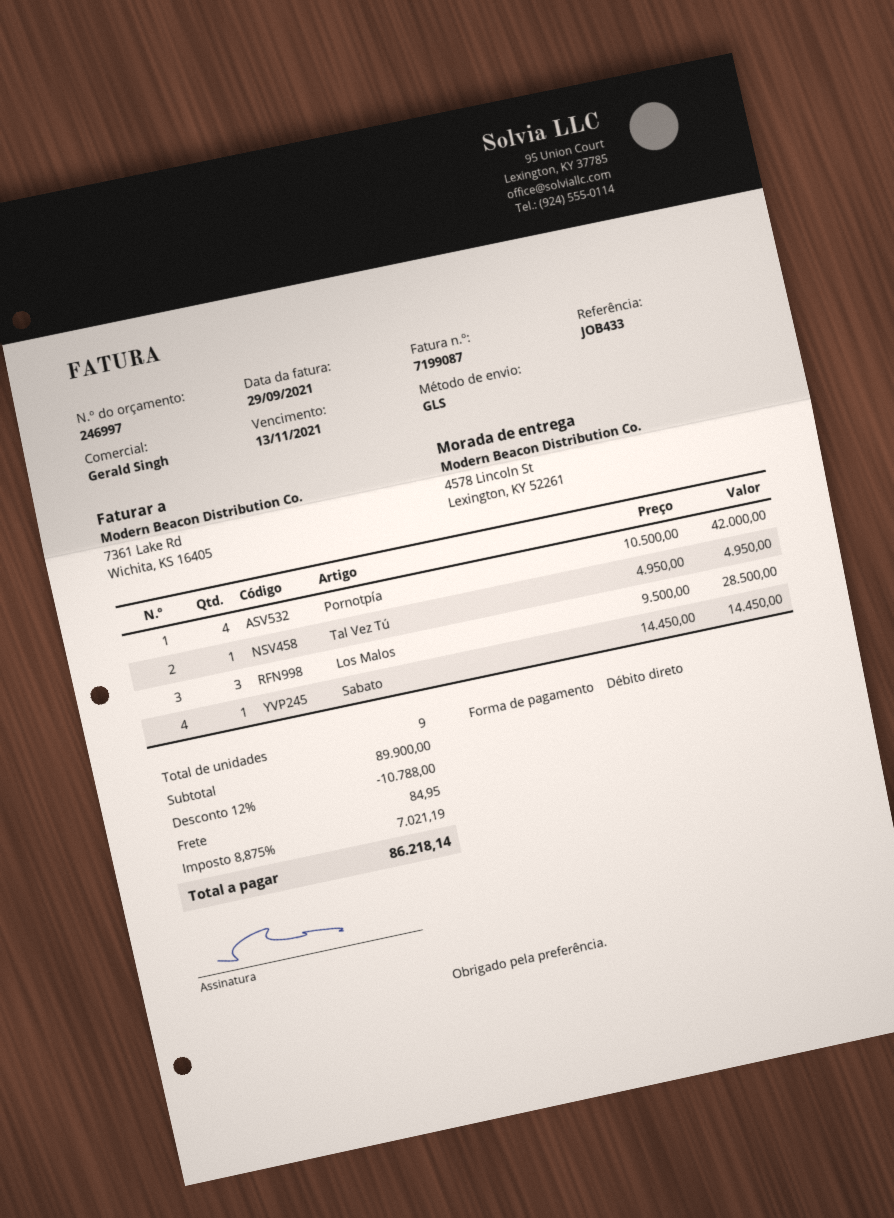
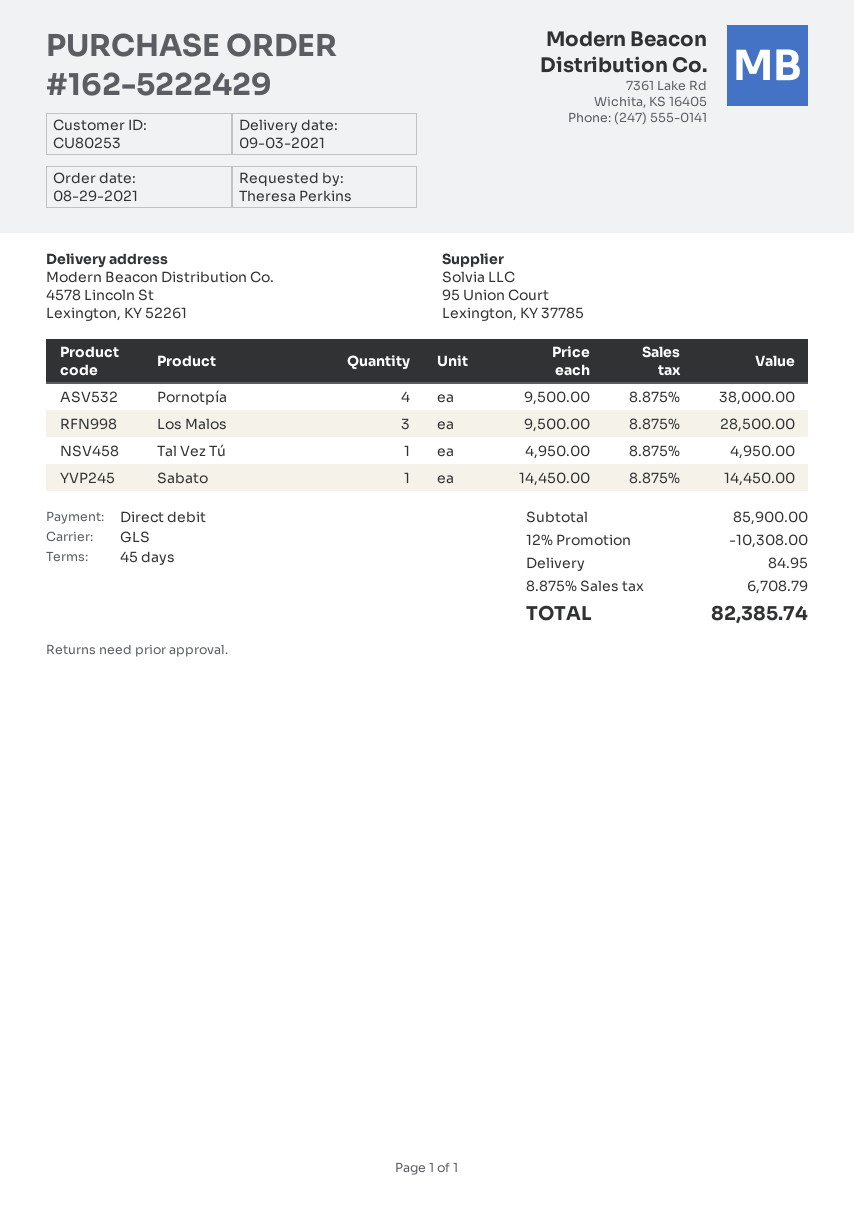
Pornotpía: 4 x 10500.00 = 42000.00 -> 4 x 9500.00 = 38000.00
subtotal: 89900.00 -> 85900.00
discount: 12% = 10788.00 -> 12% = 10308.00
tax: 8.875% = 7021.19 -> 8.875% = 6708.79
total: 86218.14 -> 82385.74

